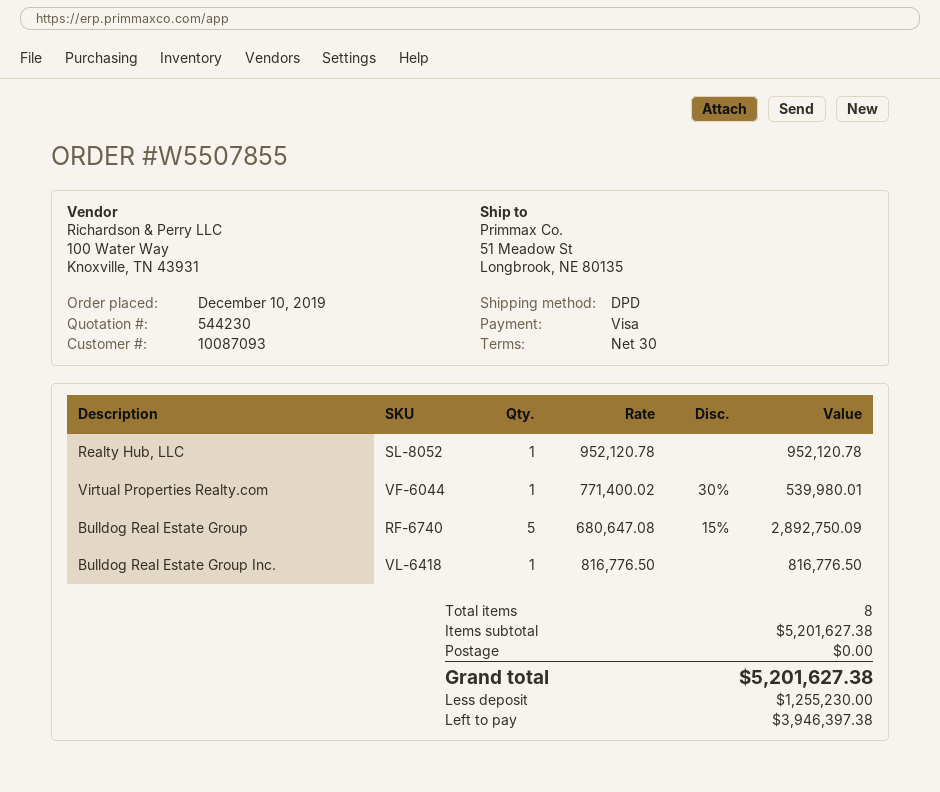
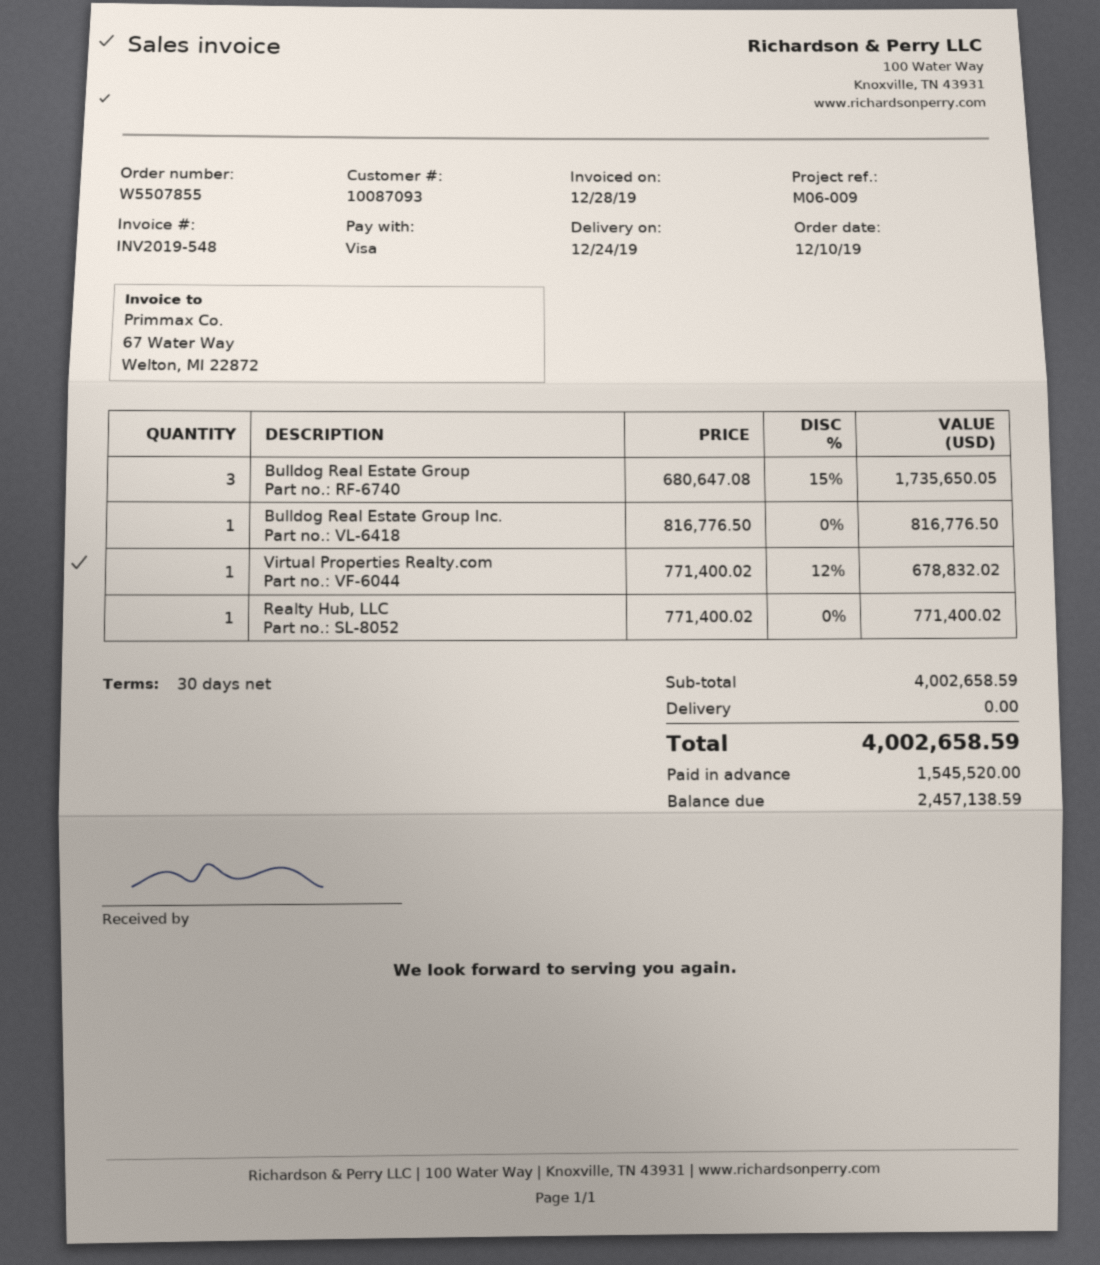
Realty Hub, LLC: 1 x 952120.78 = 952120.78 -> 1 x 771400.02 = 771400.02
Virtual Properties Realty.com: 1 x 771400.02 - 30% = 539980.01 -> 1 x 771400.02 - 12% = 678832.02
Bulldog Real Estate Group: 5 x 680647.08 - 15% = 2892750.09 -> 3 x 680647.08 - 15% = 1735650.05
subtotal: 5201627.38 -> 4002658.59
total: 5201627.38 -> 4002658.59
deposit: 1255230.00 -> 1545520.00
balance: 3946397.38 -> 2457138.59

